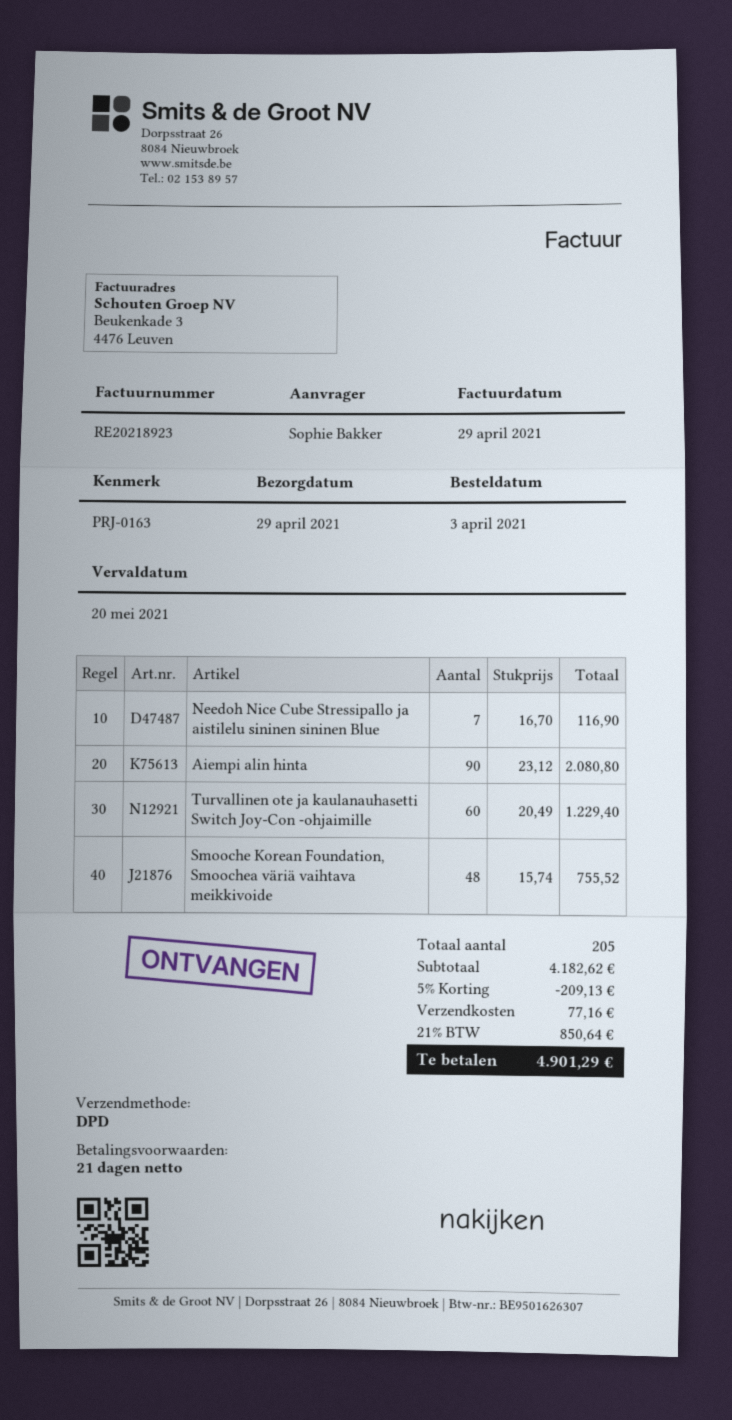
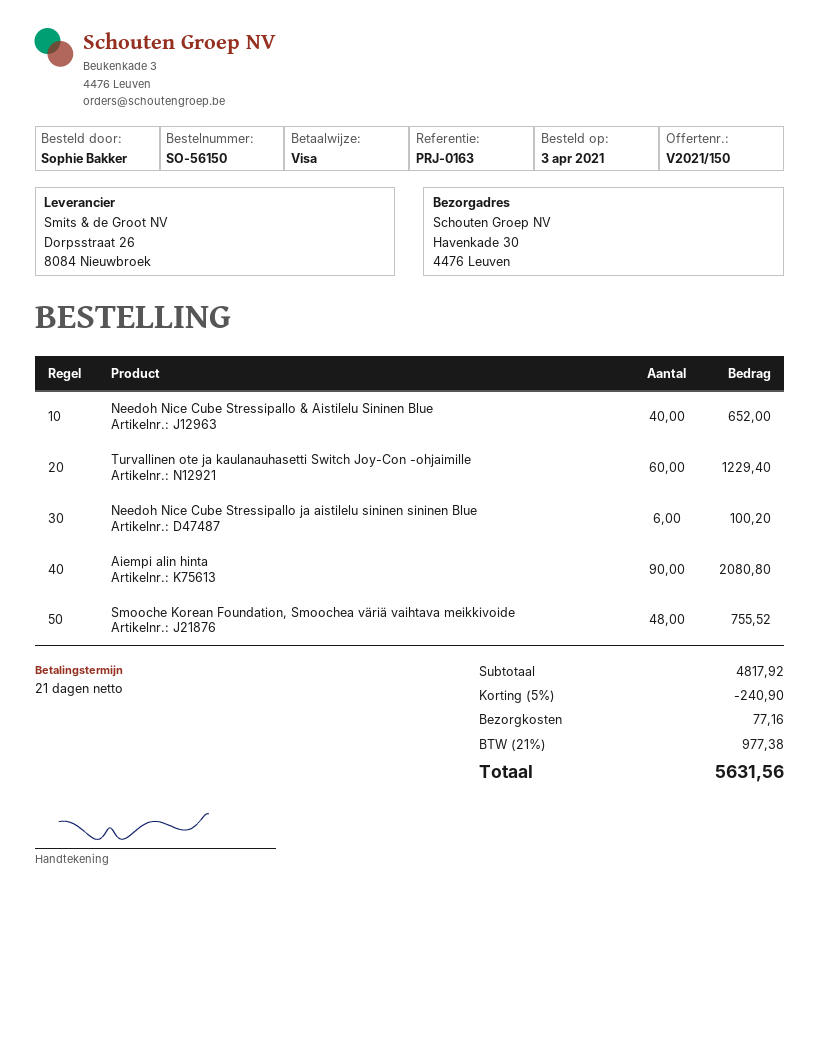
Needoh Nice Cube Stressipallo ja aistilelu sininen sininen Blue: 7 for 116.90 -> 6 for 100.20
Needoh Nice Cube Stressipallo & Aistilelu Sininen Blue: none -> 40 for 652.00
subtotal: 4182.62 -> 4817.92
discount: 5% = 209.13 -> 5% = 240.90
tax: 21% = 850.64 -> 21% = 977.38
total: 4901.29 -> 5631.56

